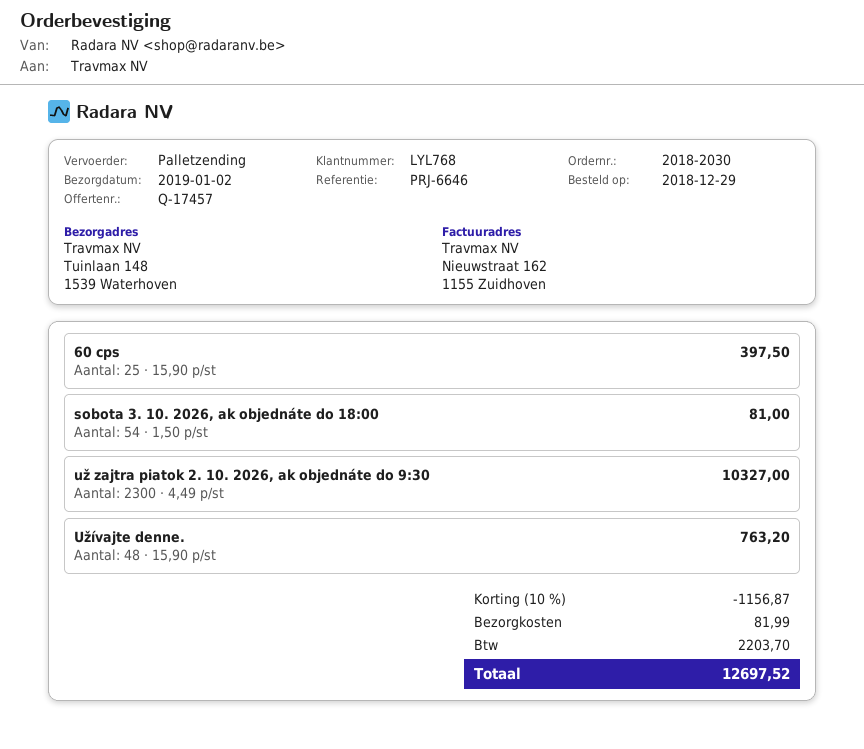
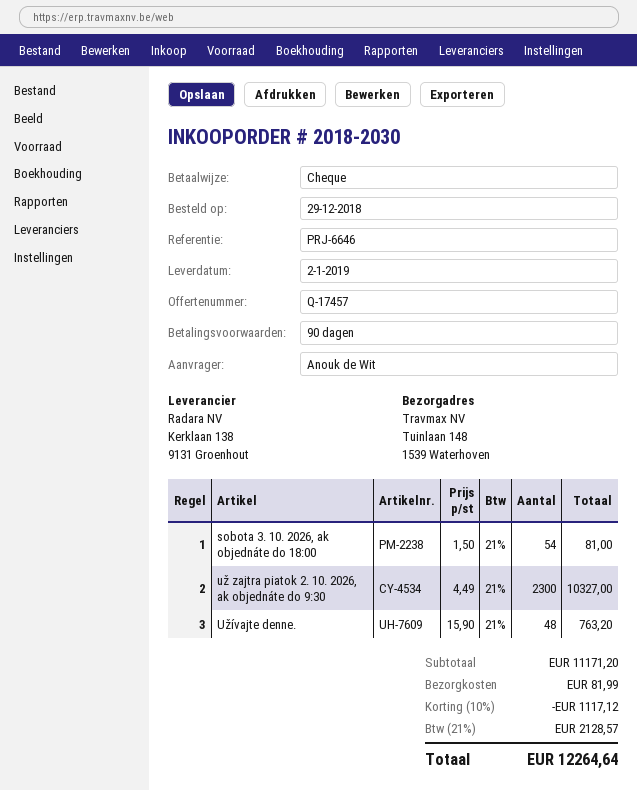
60 cps: 25 x 15.90 = 397.50 -> none
discount: 10% = 1156.87 -> 10% = 1117.12
tax: 2203.70 -> 2128.57
total: 12697.52 -> 12264.64

